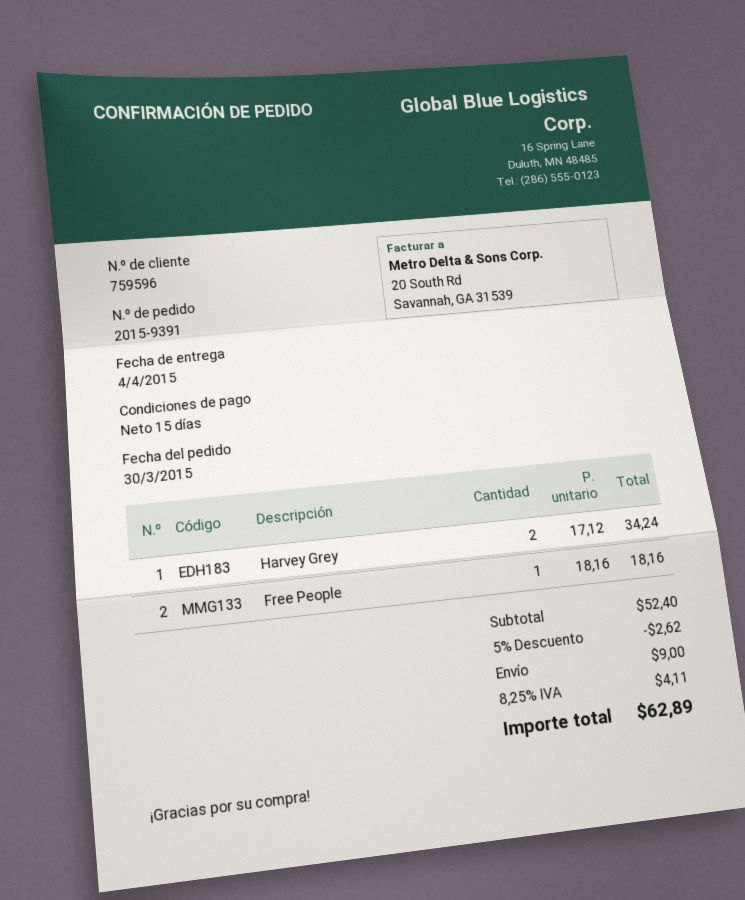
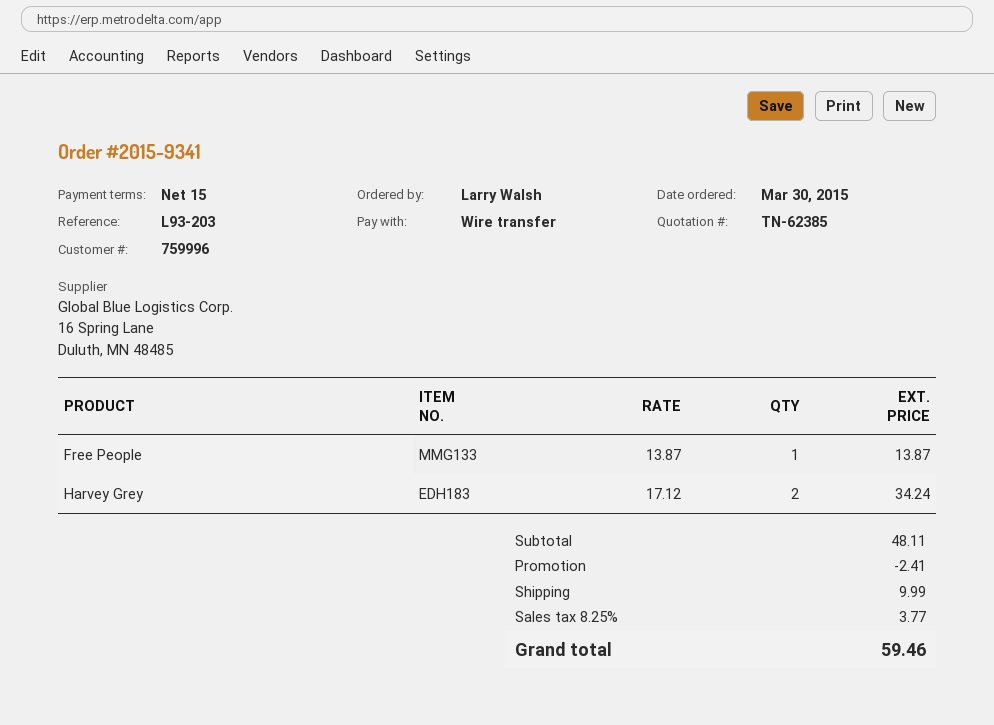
order number: 2015-9391 -> 2015-9341
customer number: 759596 -> 759996
Free People: 1 x 18.16 = 18.16 -> 1 x 13.87 = 13.87
subtotal: 52.40 -> 48.11
discount: 2.62 -> 2.41
shipping: 9.00 -> 9.99
tax: 8.25% = 4.11 -> 8.25% = 3.77
total: 62.89 -> 59.46

